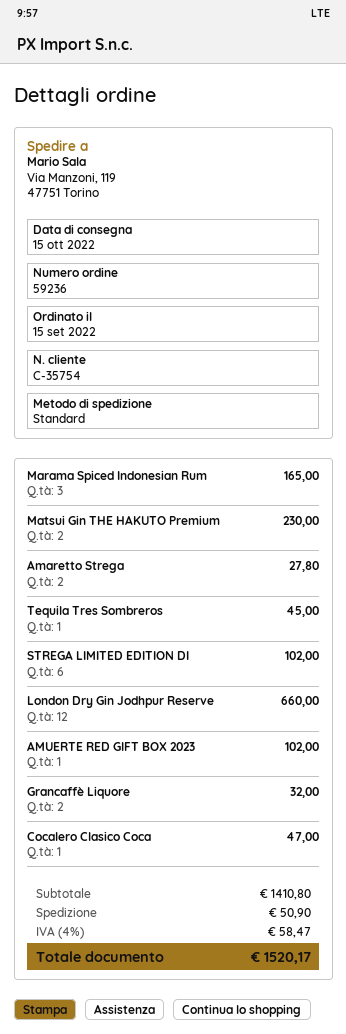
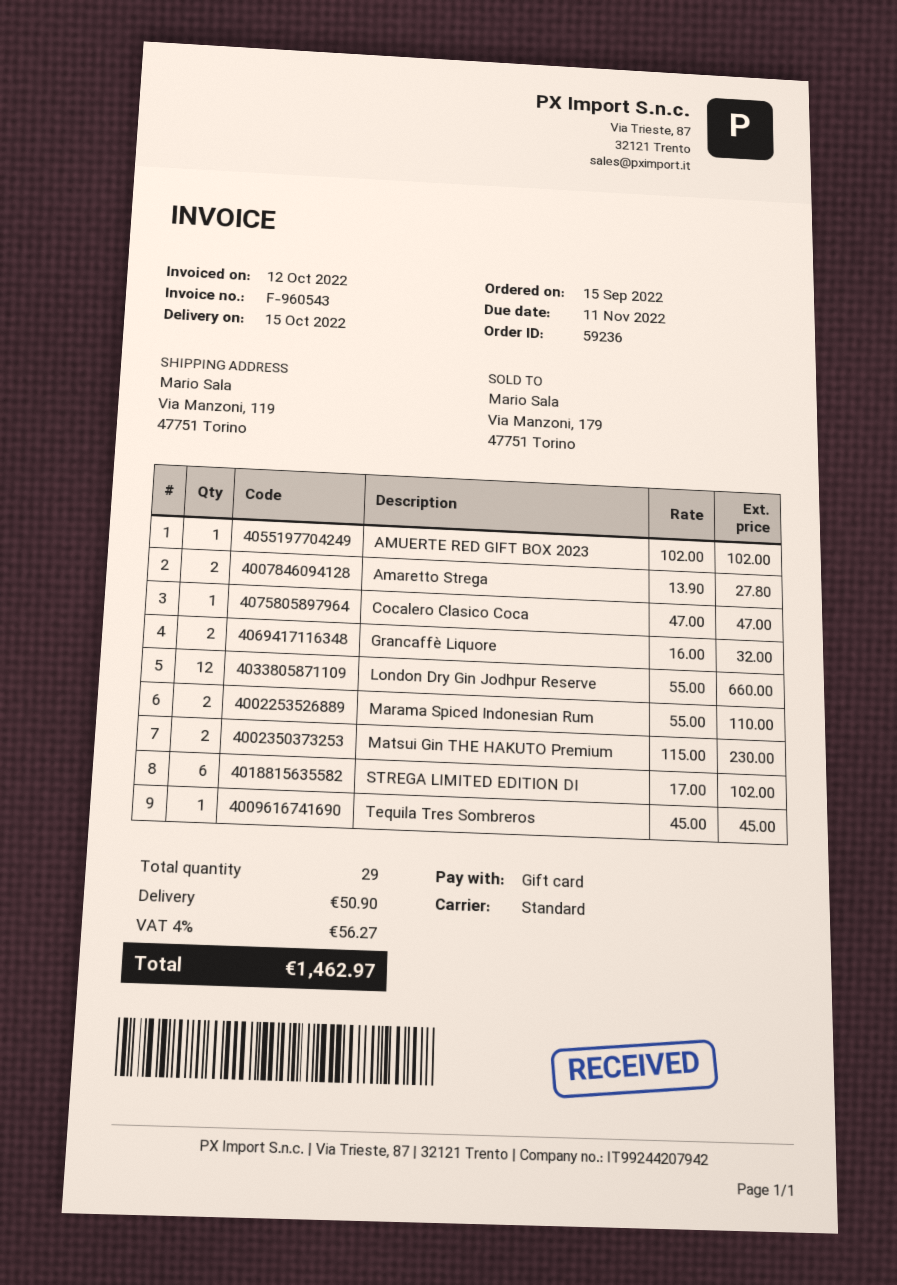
Marama Spiced Indonesian Rum: 3 for 165.00 -> 2 for 110.00
tax: 4% = 58.47 -> 4% = 56.27
total: 1520.17 -> 1462.97

